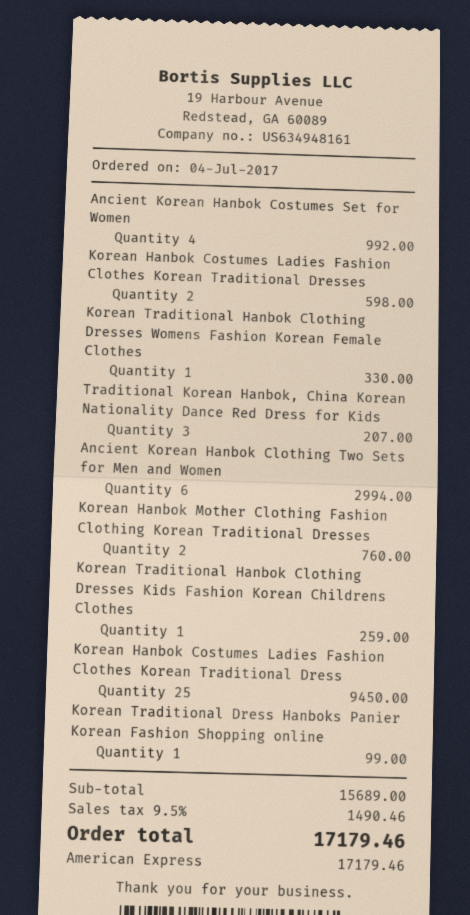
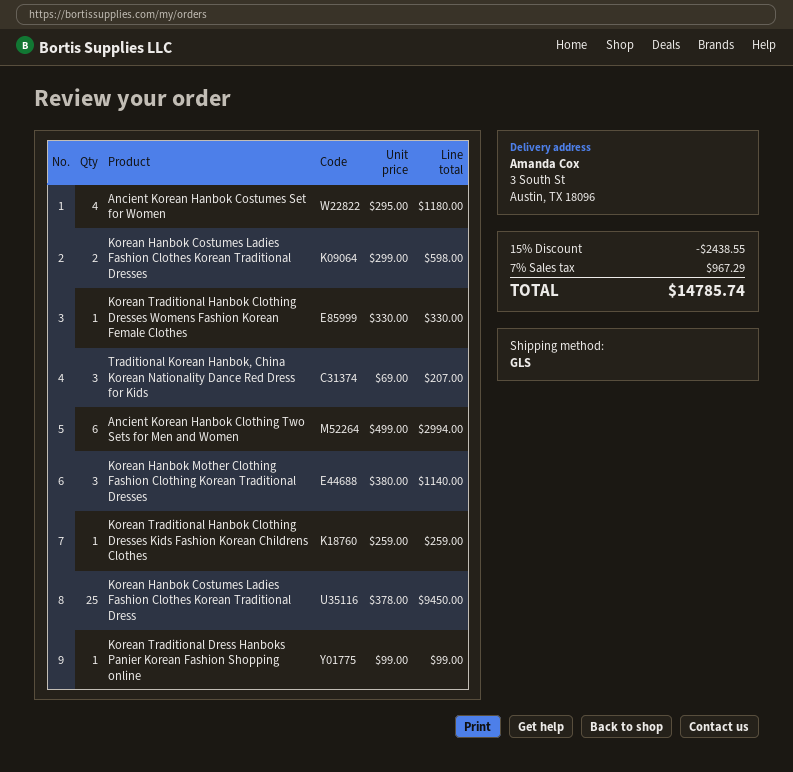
Ancient Korean Hanbok Costumes Set for Women: 4 for 992.00 -> 4 for 1180.00
Korean Hanbok Mother Clothing Fashion Clothing Korean Traditional Dresses: 2 for 760.00 -> 3 for 1140.00
discount: none -> 15% = 2438.55
tax: 9.5% = 1490.46 -> 7% = 967.29
total: 17179.46 -> 14785.74

